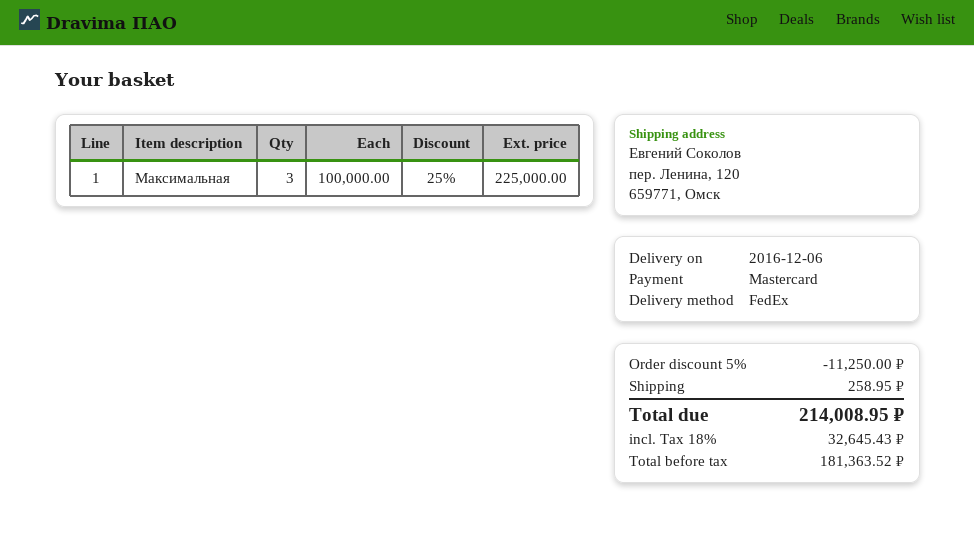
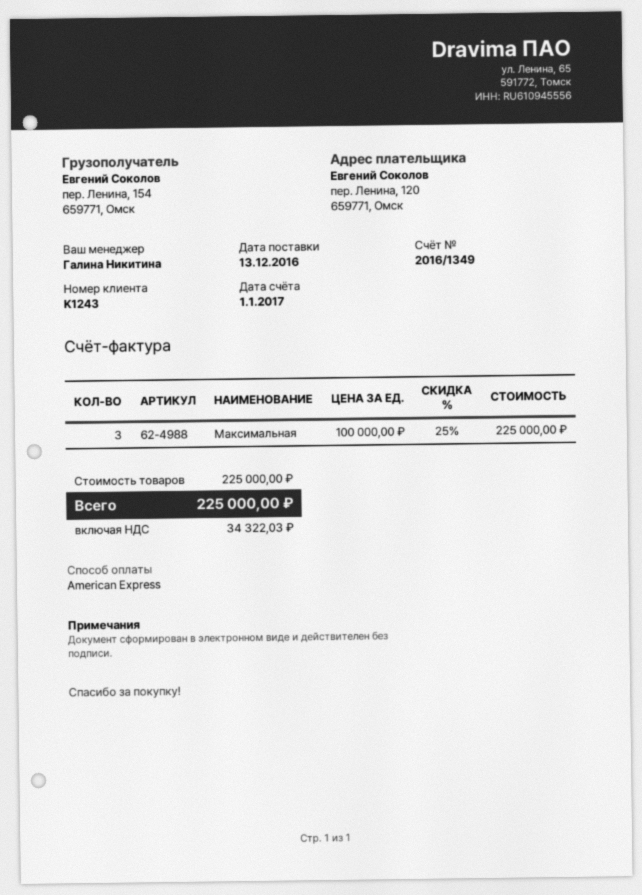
delivery date: 2016-12-06 -> 2016-12-13
payment method: Mastercard -> American Express
ship to: пер. Ленина, 120, 659771, Омск -> пер. Ленина, 154, 659771, Омск
discount: 5% = 11250.00 -> none
shipping: 258.95 -> none
tax: 32645.43 -> 34322.03
total: 214008.95 -> 225000.00

